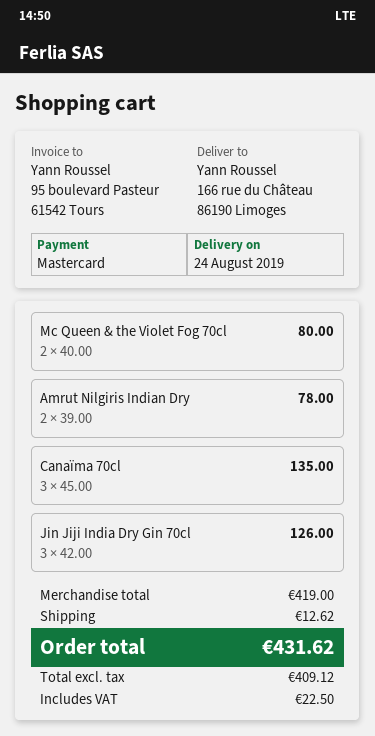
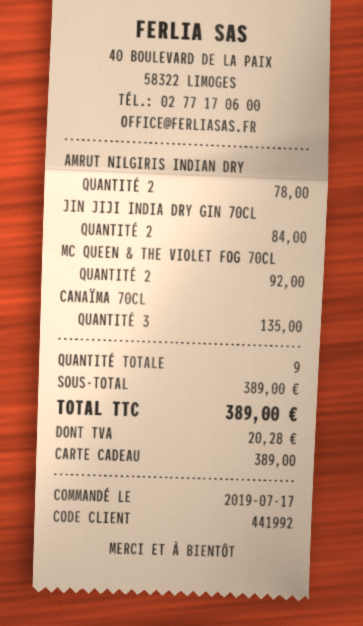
payment method: Mastercard -> gift card
Mc Queen & the Violet Fog 70cl: 2 for 80.00 -> 2 for 92.00
Jin Jiji India Dry Gin 70cl: 3 for 126.00 -> 2 for 84.00
subtotal: 419.00 -> 389.00
shipping: 12.62 -> none
tax: 22.50 -> 20.28
total: 431.62 -> 389.00

